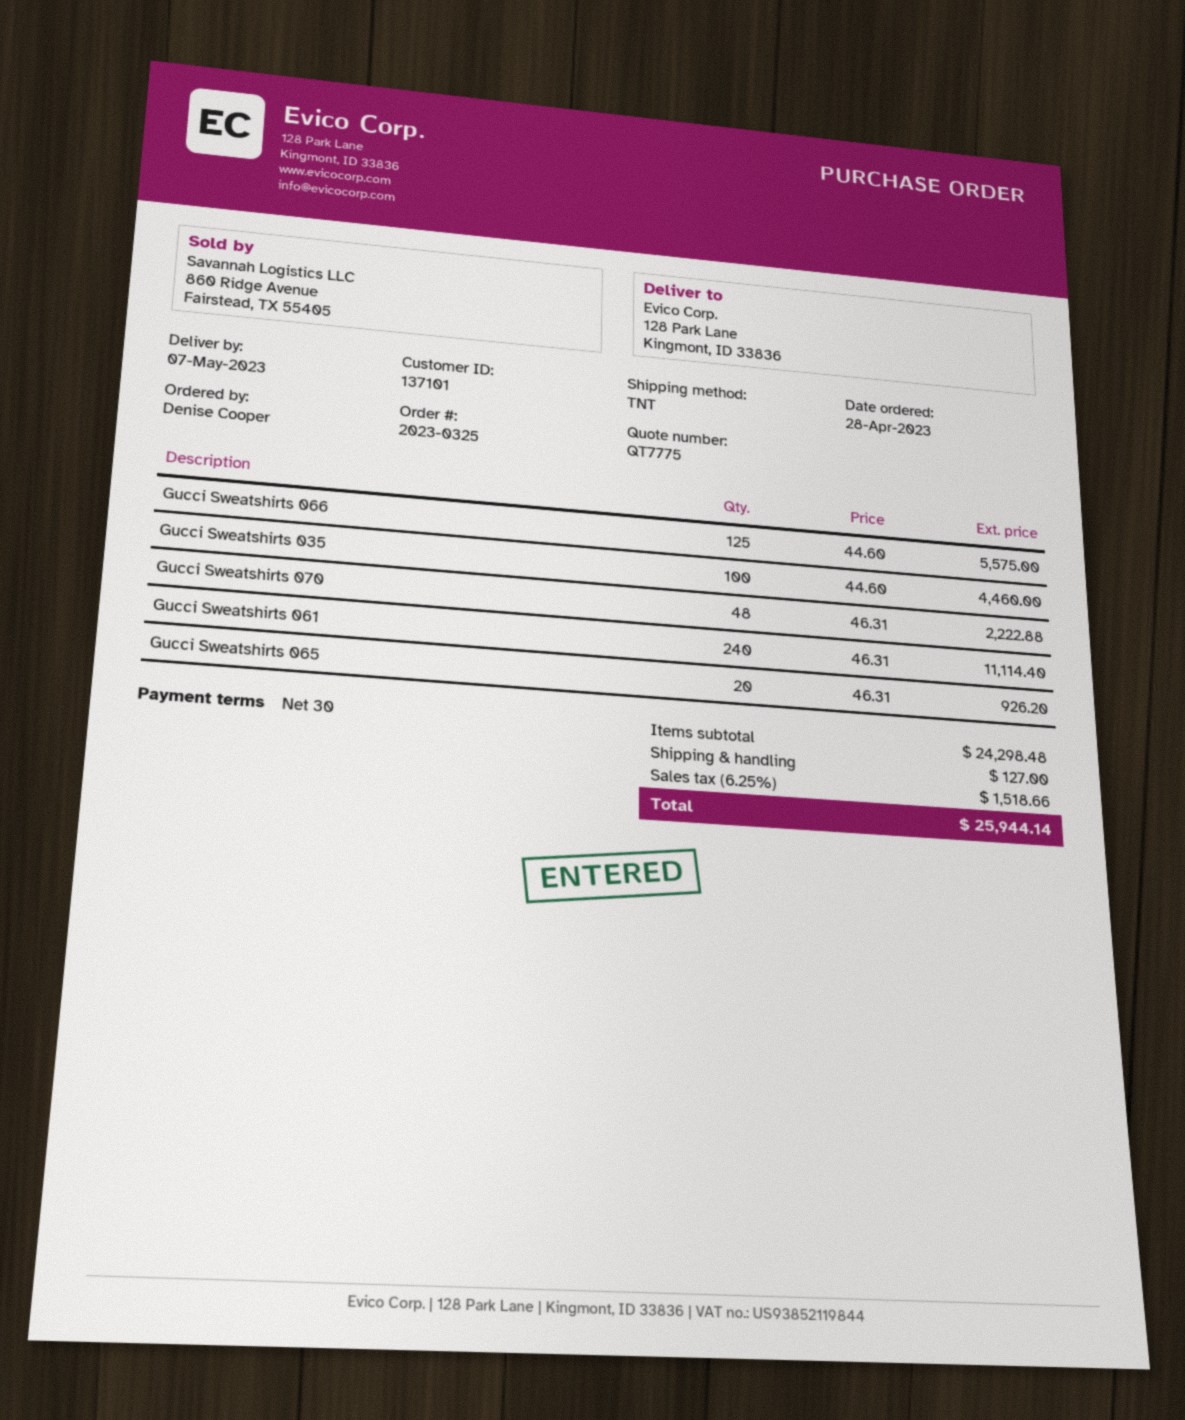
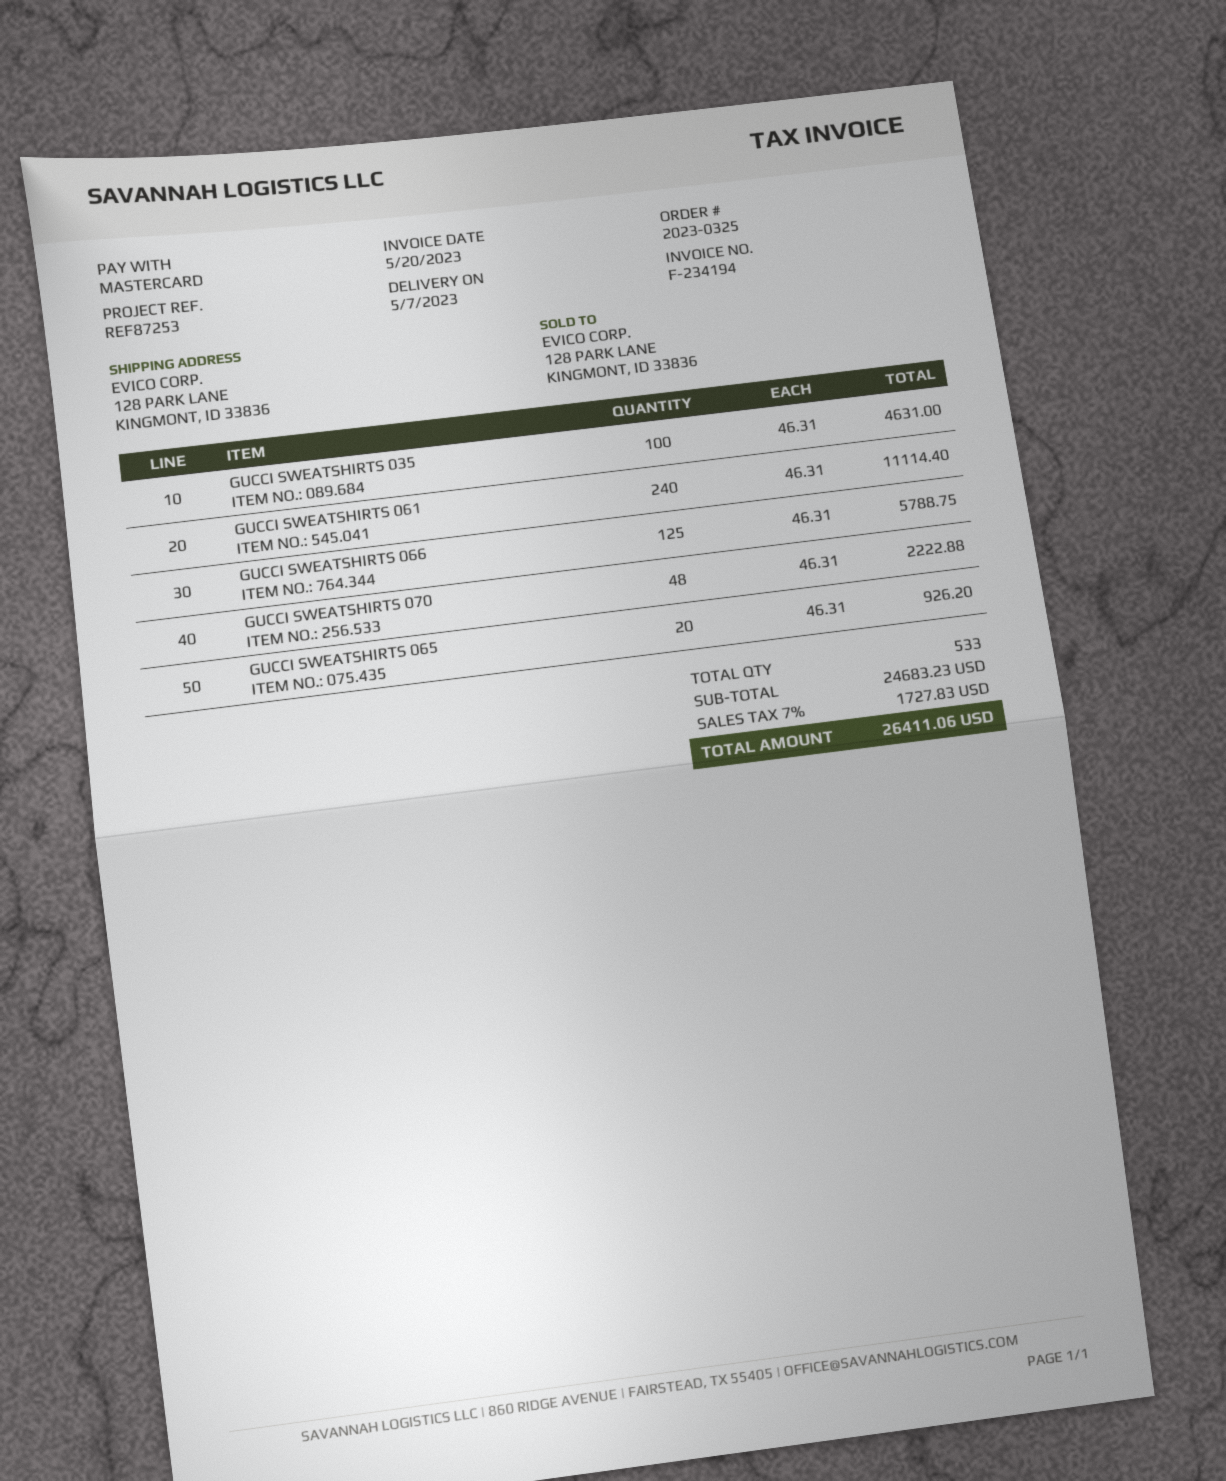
Gucci Sweatshirts 066: 125 x 44.60 = 5575.00 -> 125 x 46.31 = 5788.75
Gucci Sweatshirts 035: 100 x 44.60 = 4460.00 -> 100 x 46.31 = 4631.00
subtotal: 24298.48 -> 24683.23
shipping: 127.00 -> none
tax: 6.25% = 1518.66 -> 7% = 1727.83
total: 25944.14 -> 26411.06

